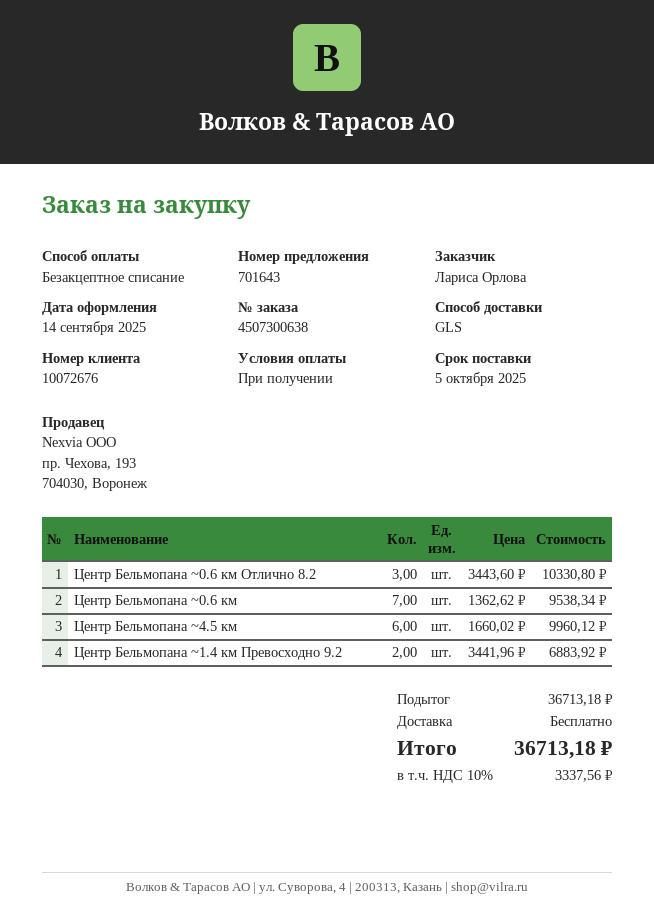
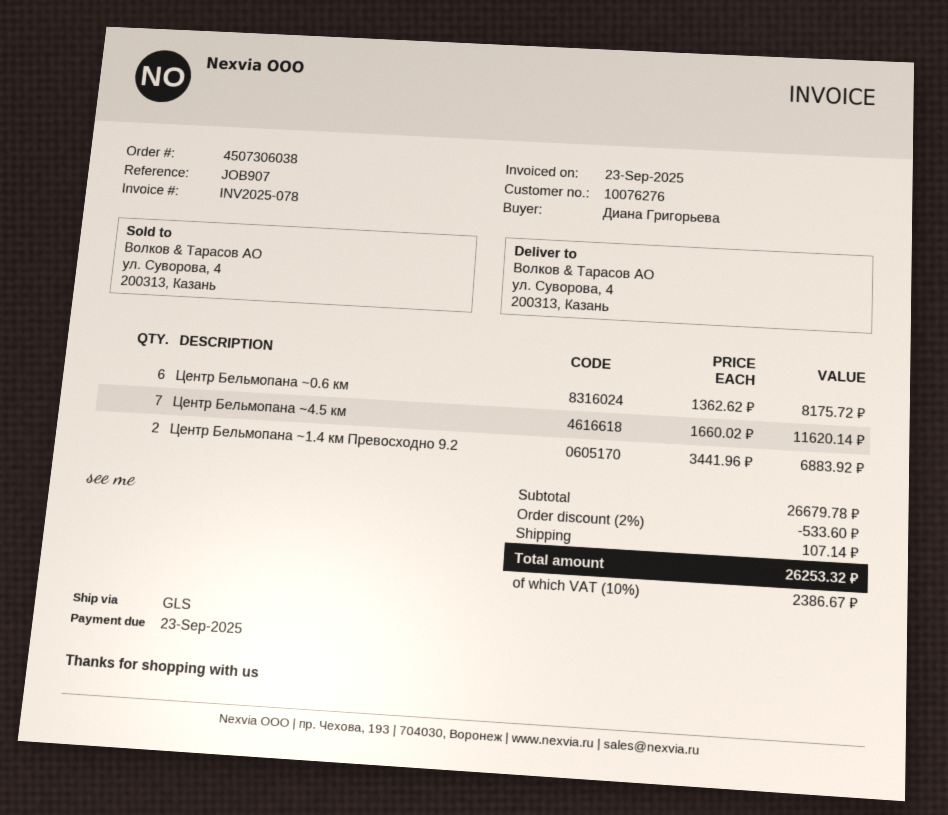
order number: 4507300638 -> 4507306038
customer number: 10072676 -> 10076276
ordered by: Лариса Орлова -> Диана Григорьева
Центр Бельмопана ~0.6 км Отлично 8.2: 3 x 3443.60 = 10330.80 -> none
Центр Бельмопана ~0.6 км: 7 x 1362.62 = 9538.34 -> 6 x 1362.62 = 8175.72
Центр Бельмопана ~4.5 км: 6 x 1660.02 = 9960.12 -> 7 x 1660.02 = 11620.14
subtotal: 36713.18 -> 26679.78
discount: none -> 2% = 533.60
shipping: 0.00 -> 107.14
tax: 10% = 3337.56 -> 10% = 2386.67
total: 36713.18 -> 26253.32

